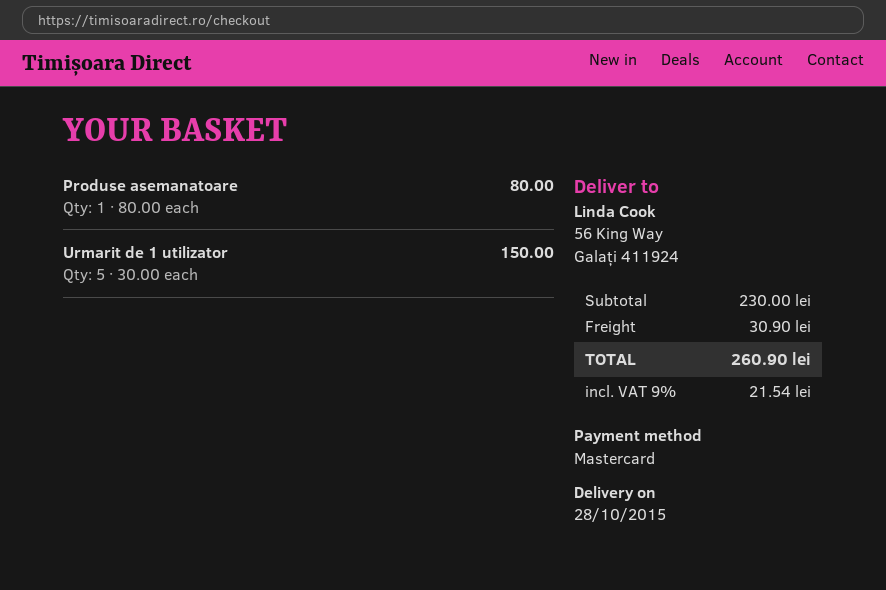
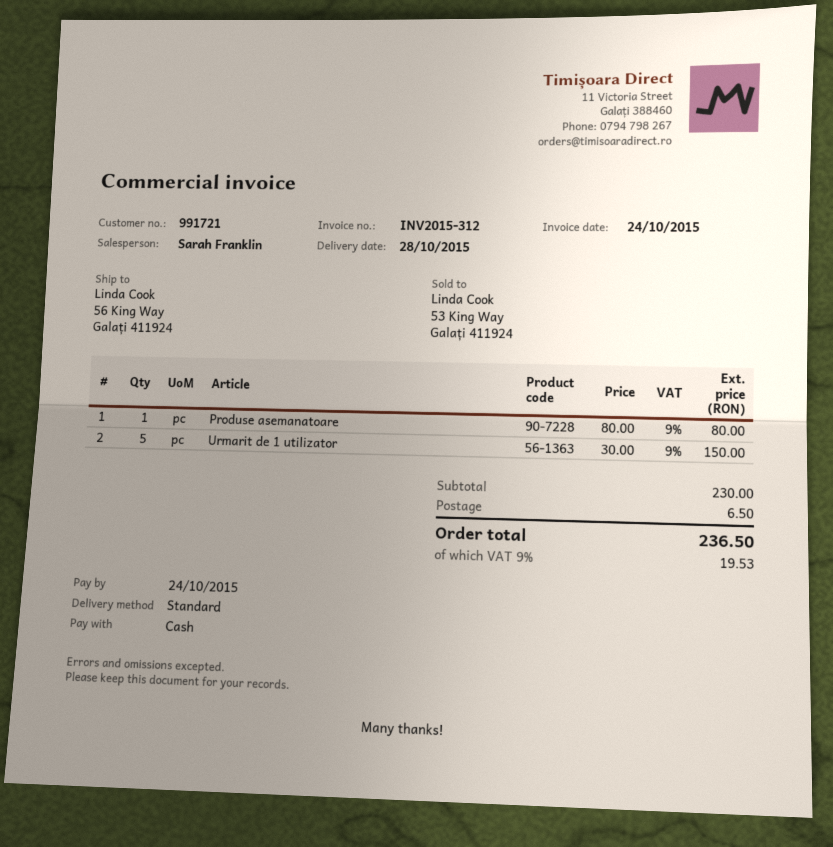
payment method: Mastercard -> cash
shipping: 30.90 -> 6.50
tax: 9% = 21.54 -> 9% = 19.53
total: 260.90 -> 236.50

